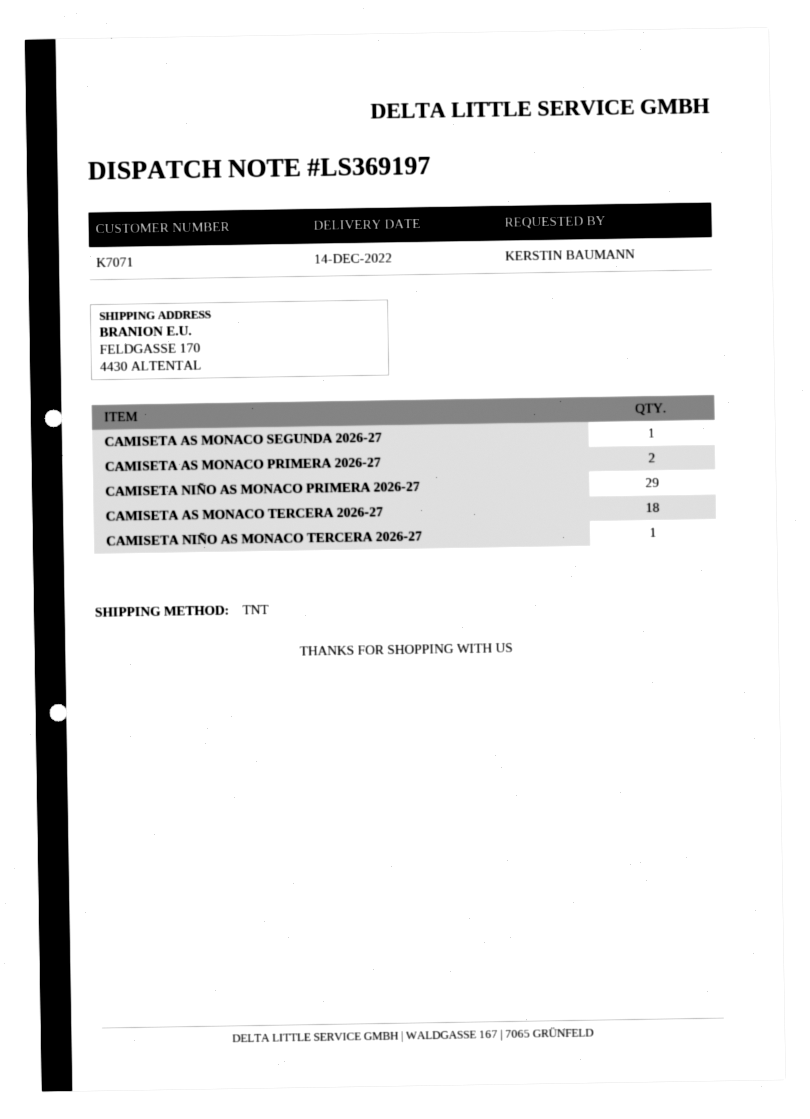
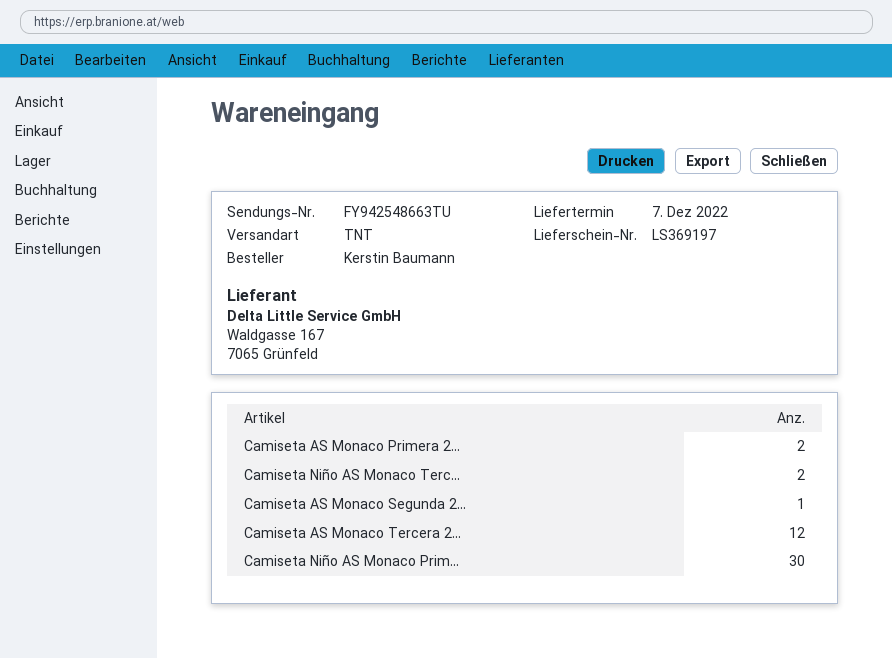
delivery date: 2022-12-14 -> 2022-12-07
CAMISETA NIÑO AS MONACO PRIMERA 2026-27: 29 -> 30
CAMISETA AS MONACO TERCERA 2026-27: 18 -> 12
CAMISETA NIÑO AS MONACO TERCERA 2026-27: 1 -> 2

